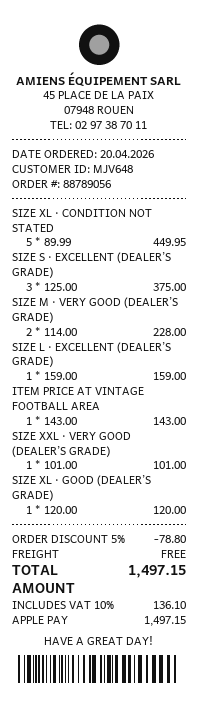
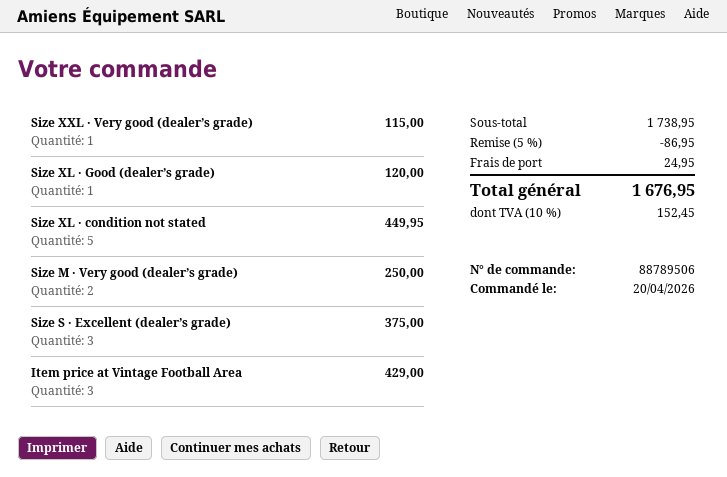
order number: 88789056 -> 88789506
SIZE M · VERY GOOD (DEALER’S GRADE): 2 for 228.00 -> 2 for 250.00
SIZE L · EXCELLENT (DEALER’S GRADE): 1 for 159.00 -> none
ITEM PRICE AT VINTAGE FOOTBALL AREA: 1 for 143.00 -> 3 for 429.00
SIZE XXL · VERY GOOD (DEALER’S GRADE): 1 for 101.00 -> 1 for 115.00
discount: 5% = 78.80 -> 5% = 86.95
shipping: 0.00 -> 24.95
tax: 10% = 136.10 -> 10% = 152.45
total: 1497.15 -> 1676.95

